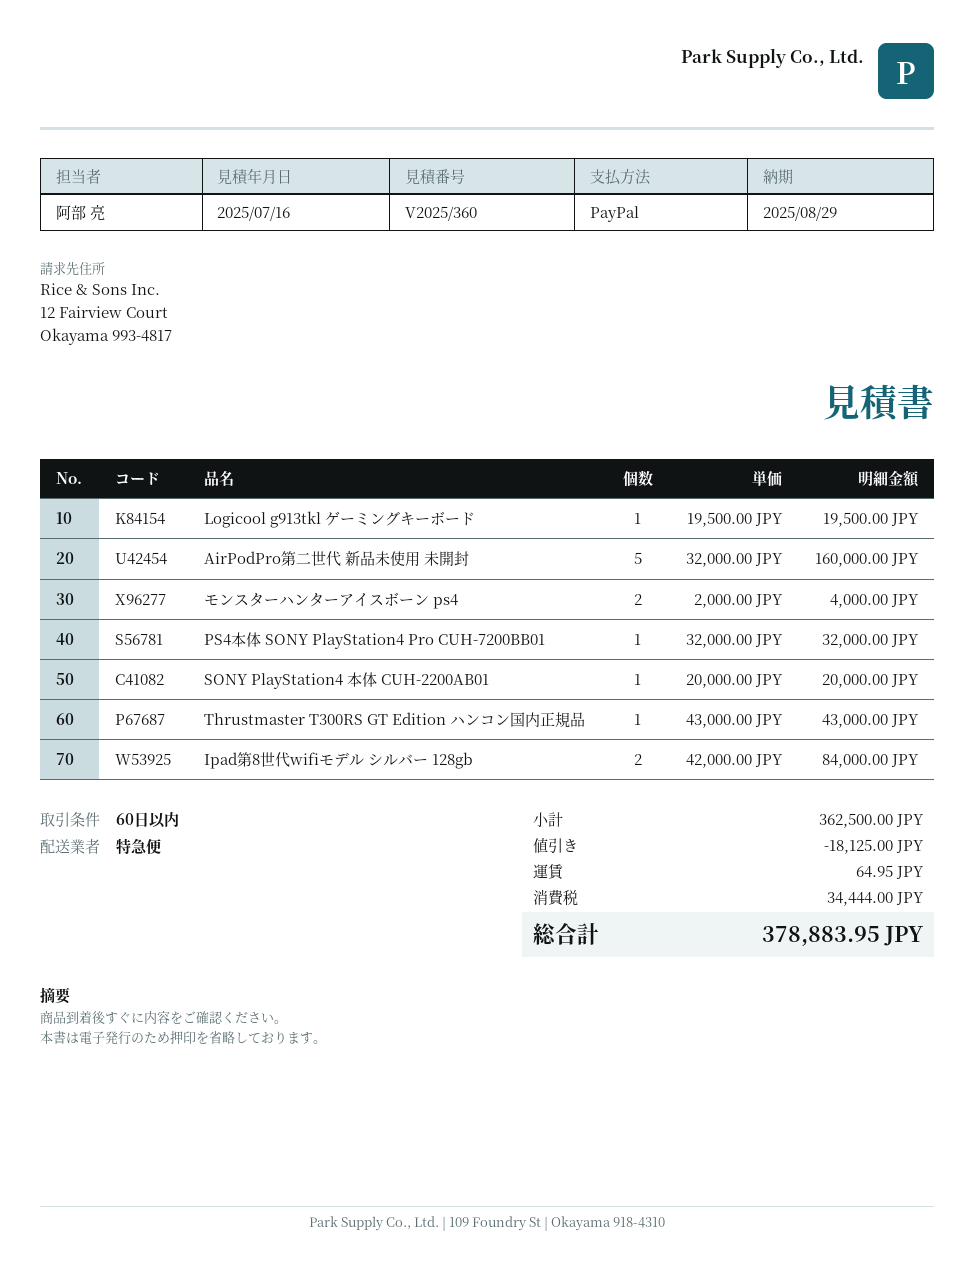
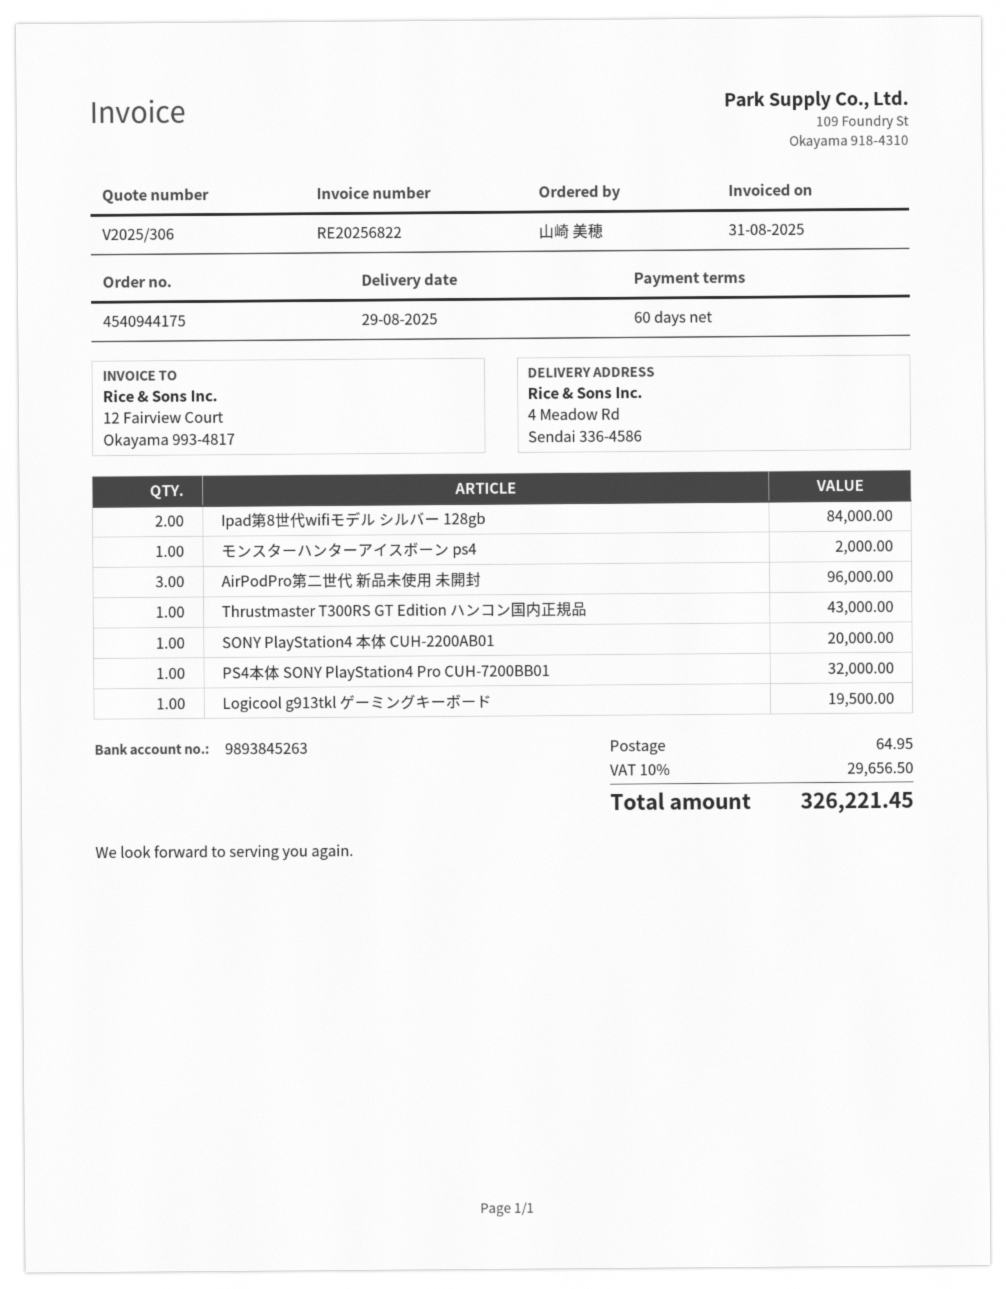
quote number: V2025/360 -> V2025/306
AirPodPro第二世代 新品未使用 未開封: 5 for 160000.00 -> 3 for 96000.00
モンスターハンターアイスボーン ps4: 2 for 4000.00 -> 1 for 2000.00
discount: 18125.00 -> none
tax: 34444.00 -> 29656.50
total: 378883.95 -> 326221.45

